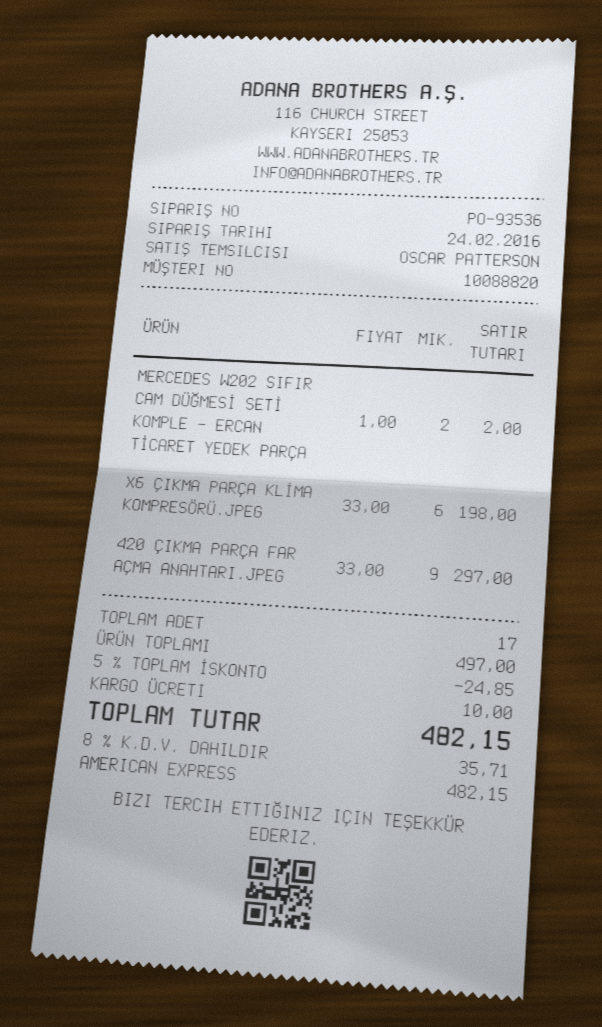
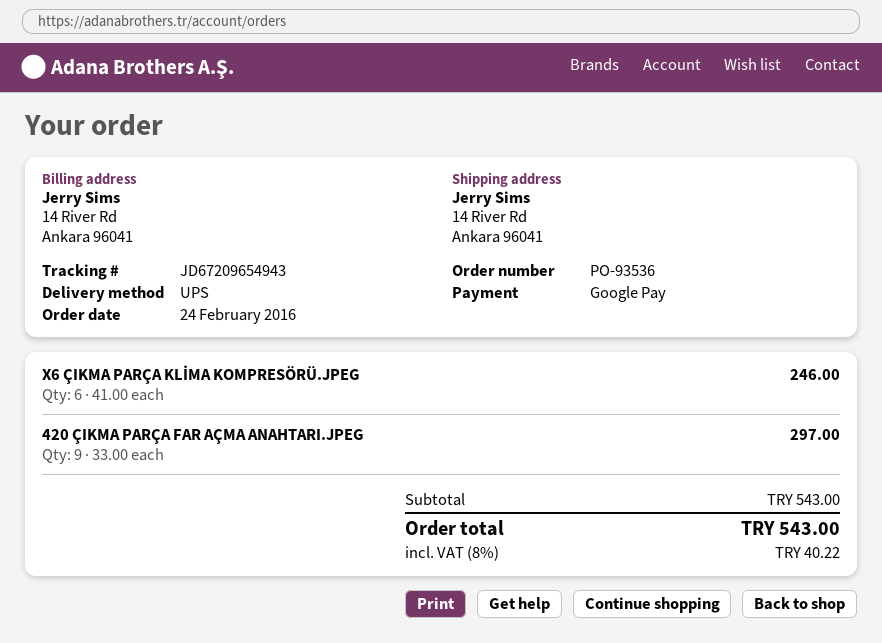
payment method: American Express -> Google Pay
MERCEDES W202 SIFIR CAM DÜĞMESİ SETİ KOMPLE - ERCAN TİCARET YEDEK PARÇA: 2 x 1.00 = 2.00 -> none
X6 ÇIKMA PARÇA KLİMA KOMPRESÖRÜ.JPEG: 6 x 33.00 = 198.00 -> 6 x 41.00 = 246.00
subtotal: 497.00 -> 543.00
discount: 5% = 24.85 -> none
shipping: 10.00 -> none
tax: 8% = 35.71 -> 8% = 40.22
total: 482.15 -> 543.00

